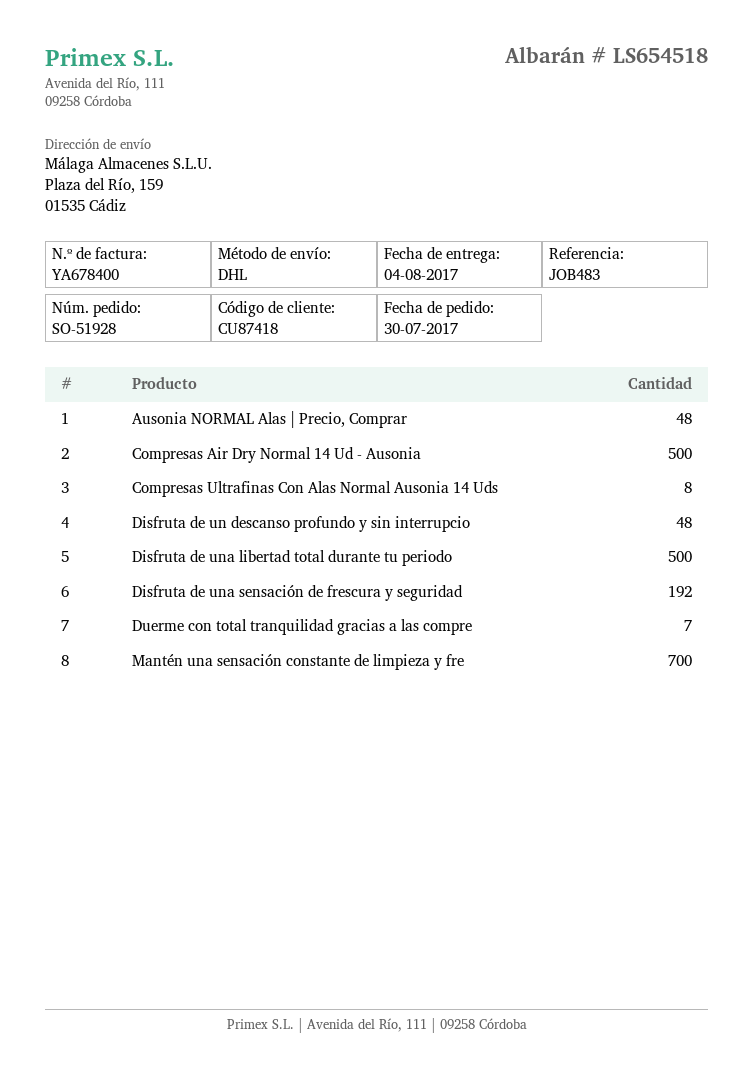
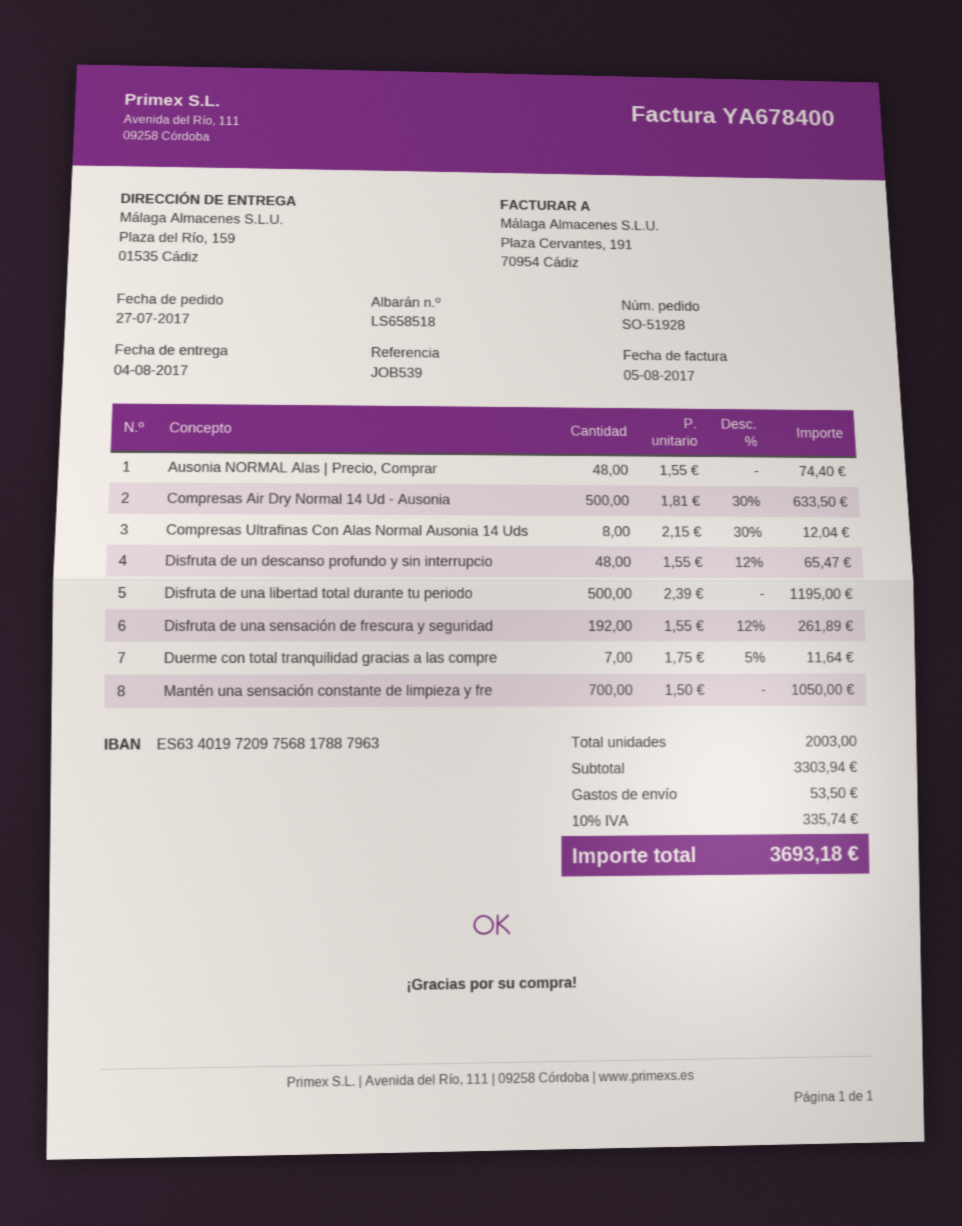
order date: 2017-07-30 -> 2017-07-27
delivery note number: LS654518 -> LS658518
reference: JOB483 -> JOB539

